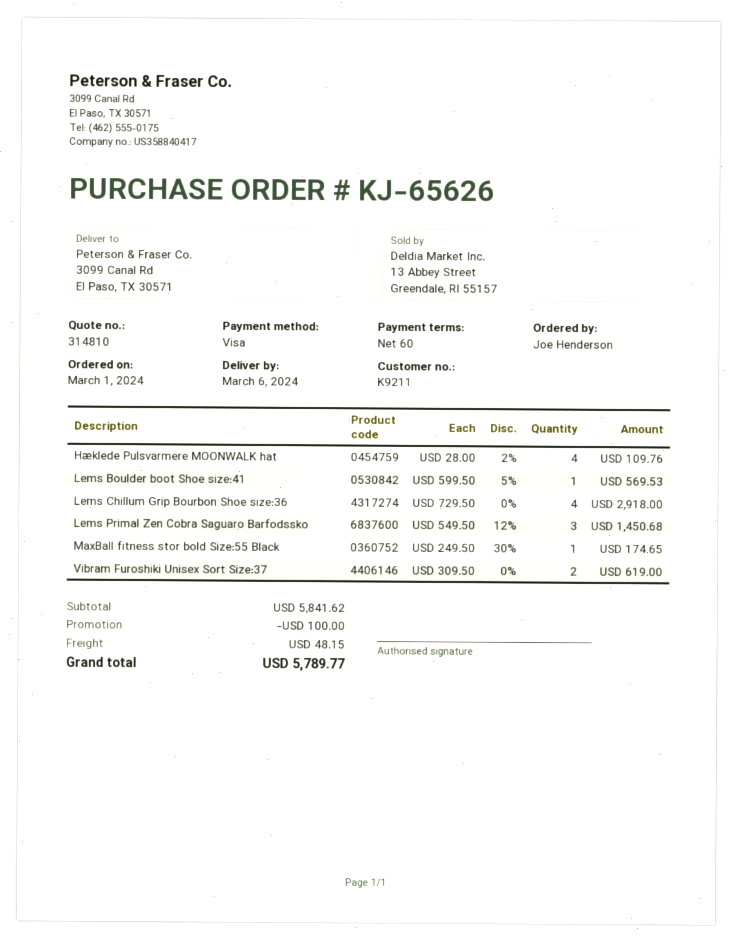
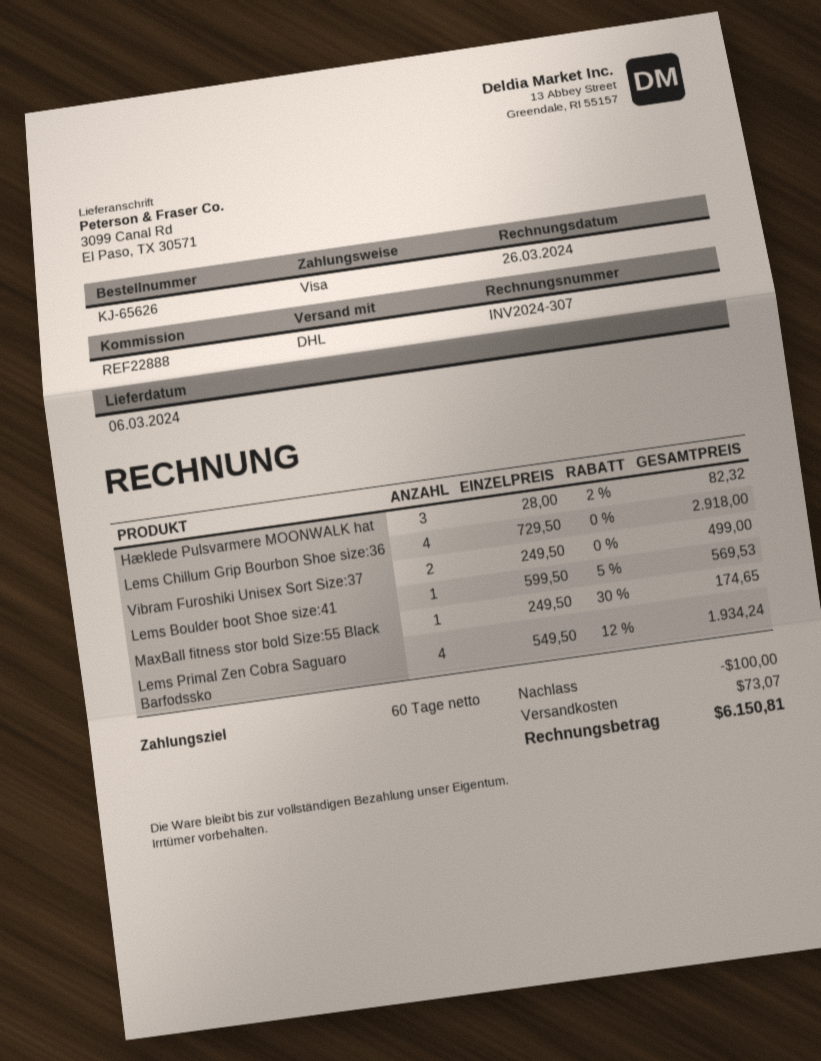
Hæklede Pulsvarmere MOONWALK hat: 4 x 28.00 - 2% = 109.76 -> 3 x 28.00 - 2% = 82.32
Lems Primal Zen Cobra Saguaro Barfodssko: 3 x 549.50 - 12% = 1450.68 -> 4 x 549.50 - 12% = 1934.24
Vibram Furoshiki Unisex Sort Size:37: 2 x 309.50 = 619.00 -> 2 x 249.50 = 499.00
shipping: 48.15 -> 73.07
total: 5789.77 -> 6150.81

